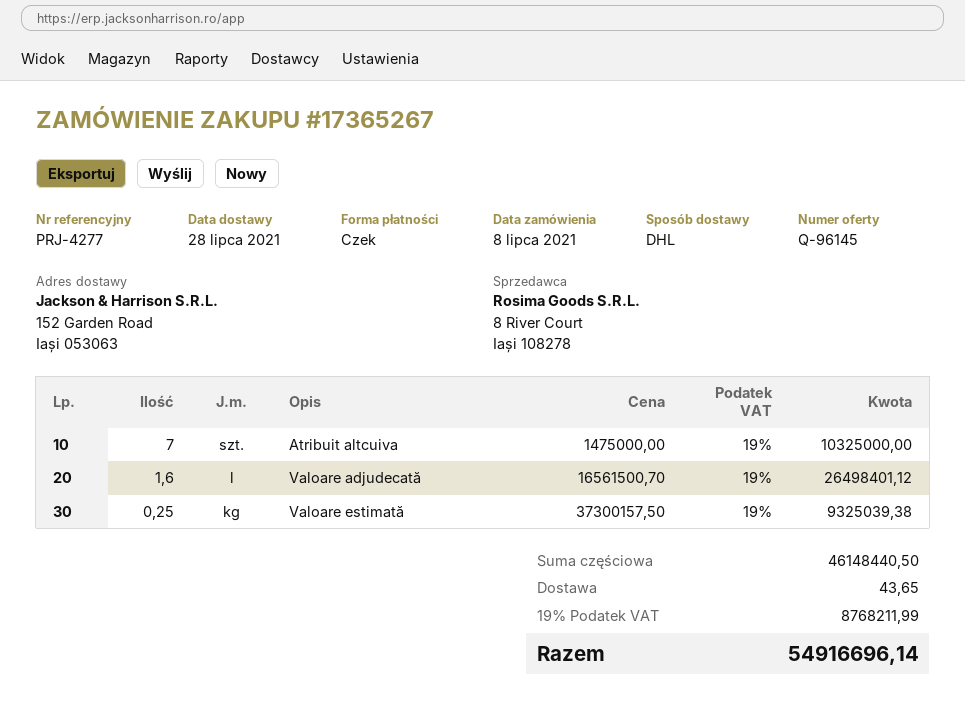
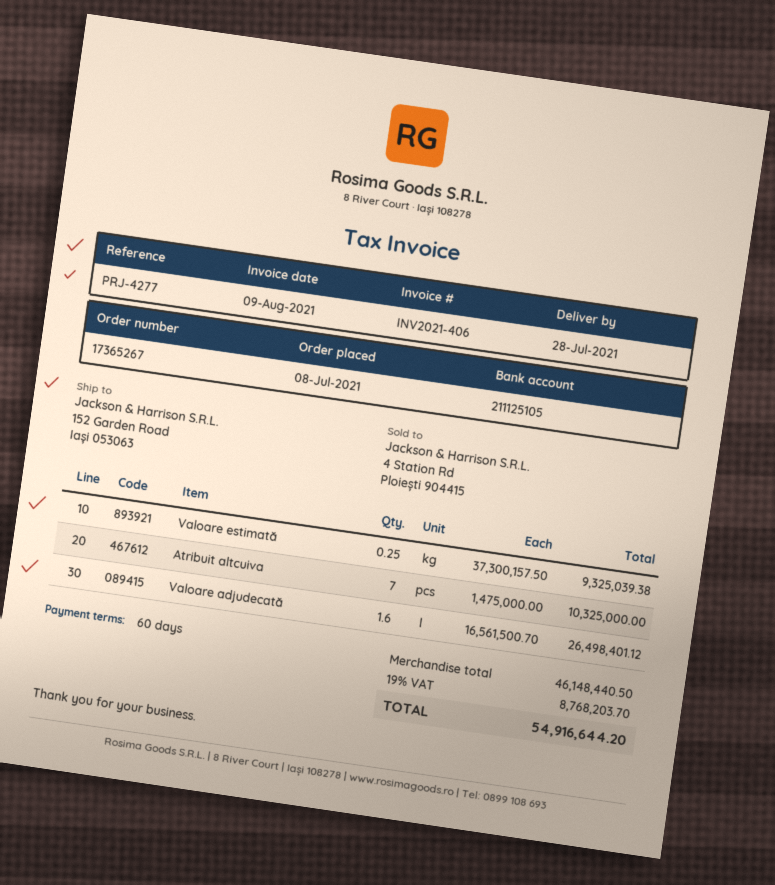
shipping: 43.65 -> none
tax: 19% = 8768211.99 -> 19% = 8768203.70
total: 54916696.14 -> 54916644.20

